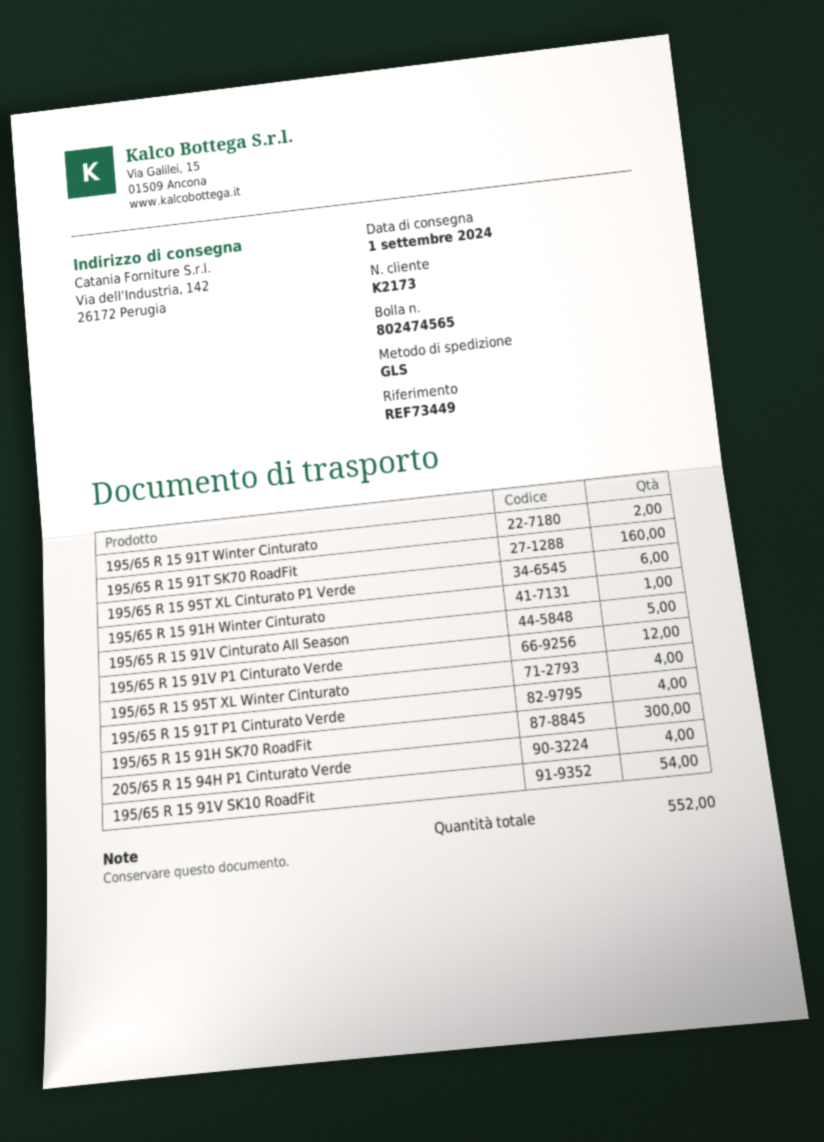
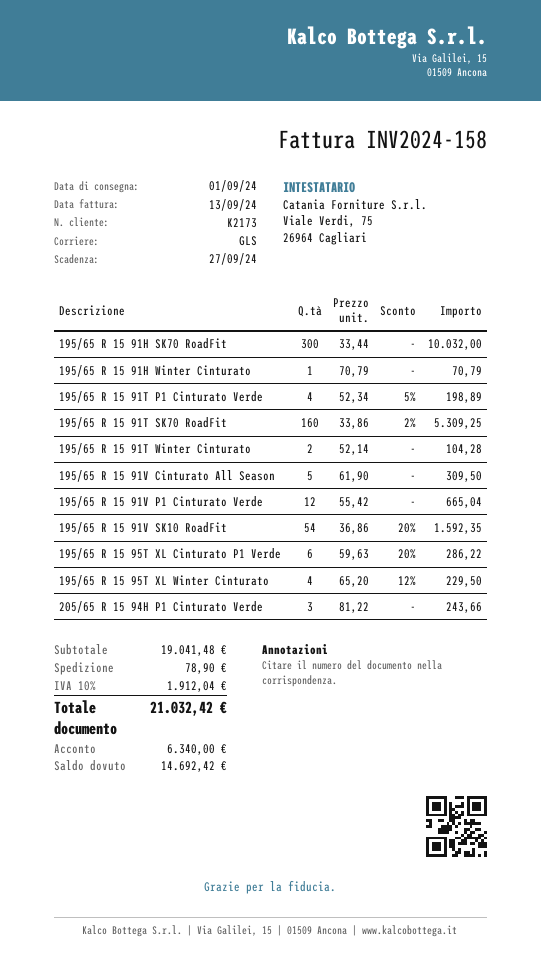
205/65 R 15 94H P1 Cinturato Verde: 4 -> 3

